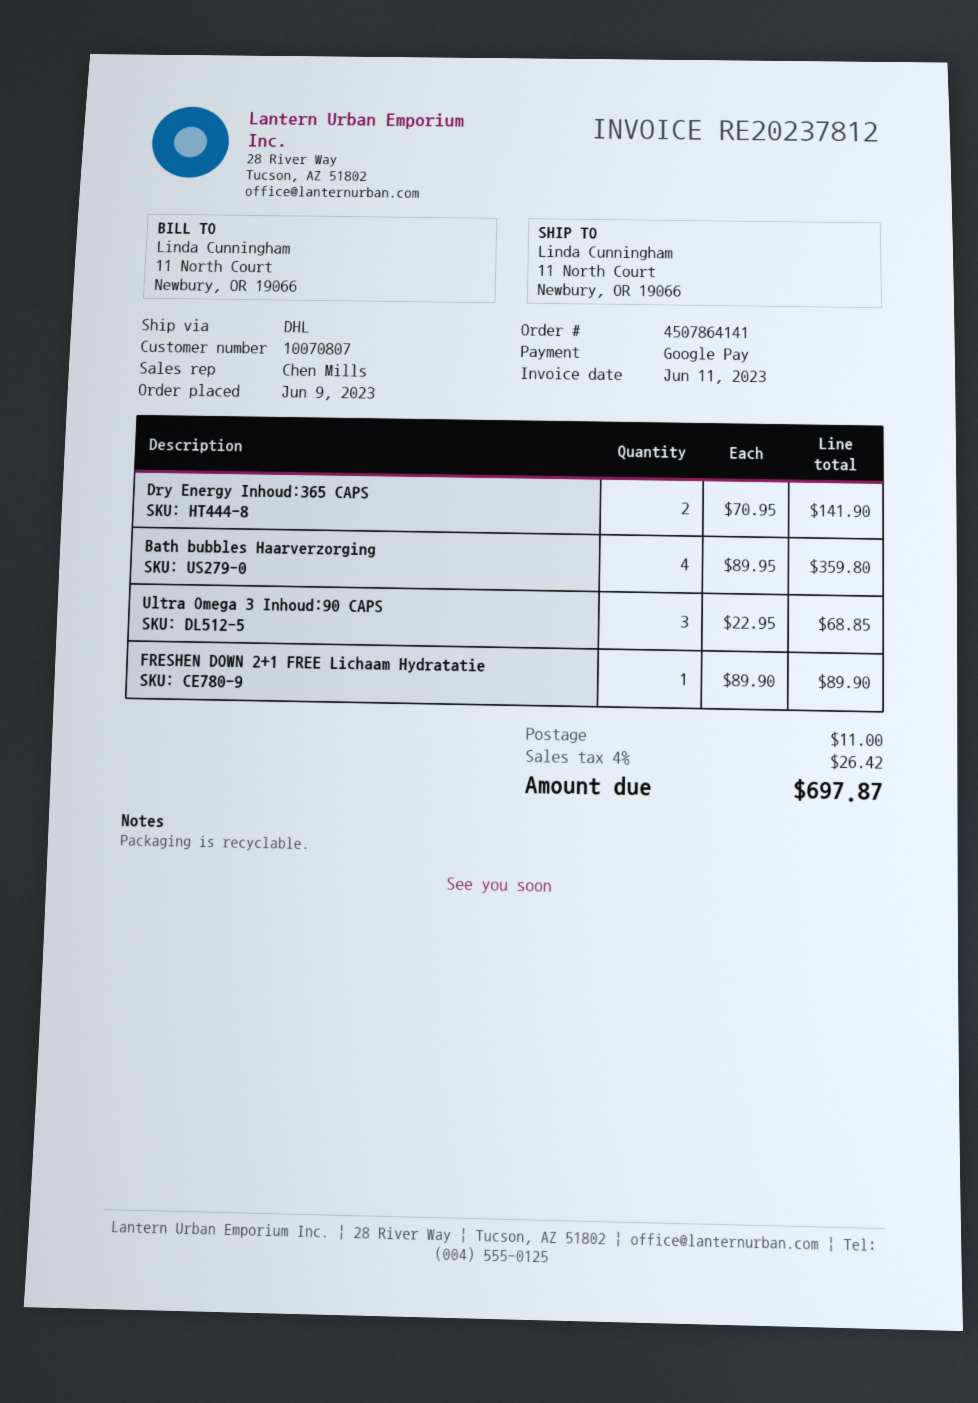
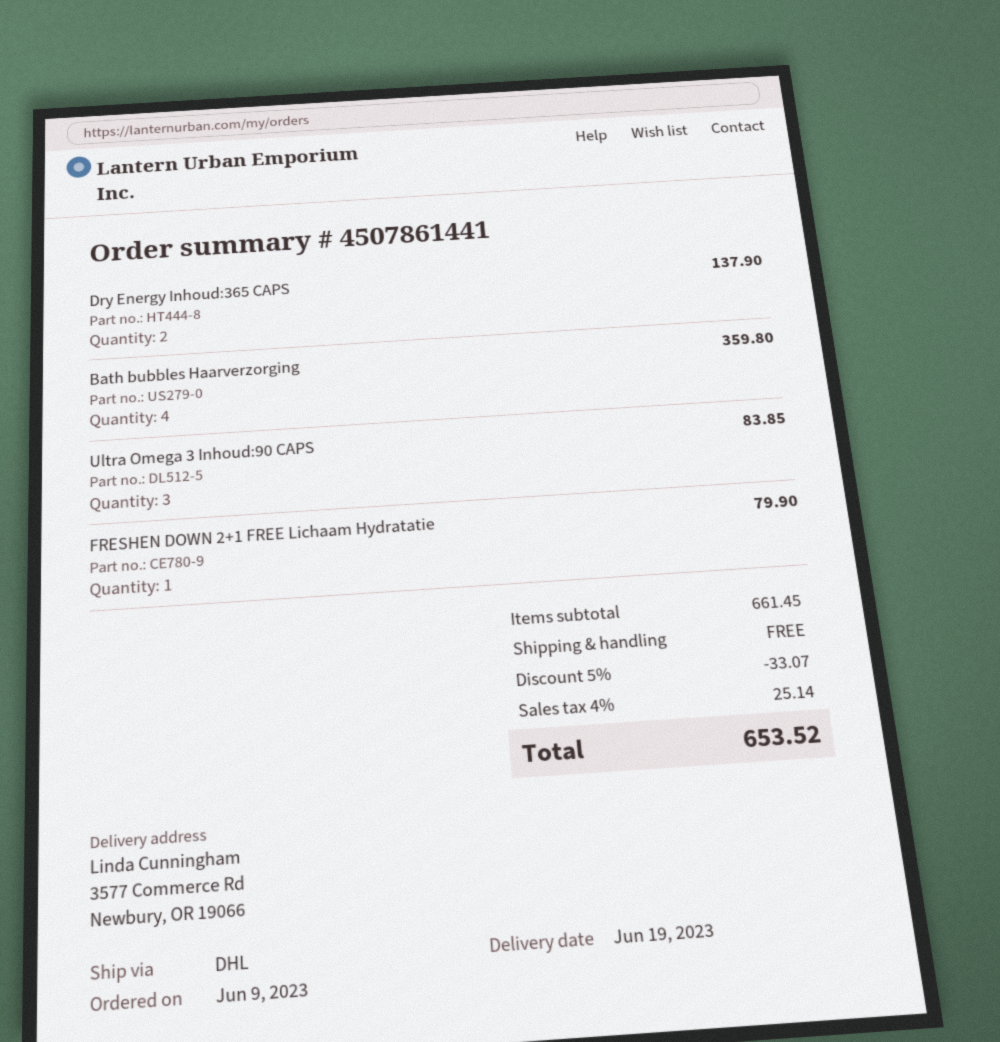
order number: 4507864141 -> 4507861441
ship to: 11 North Court, Newbury, OR 19066 -> 3577 Commerce Rd, Newbury, OR 19066
Dry Energy Inhoud:365 CAPS: 2 for 141.90 -> 2 for 137.90
Ultra Omega 3 Inhoud:90 CAPS: 3 for 68.85 -> 3 for 83.85
FRESHEN DOWN 2+1 FREE Lichaam Hydratatie: 1 for 89.90 -> 1 for 79.90
discount: none -> 5% = 33.07
shipping: 11.00 -> 0.00
tax: 4% = 26.42 -> 4% = 25.14
total: 697.87 -> 653.52

